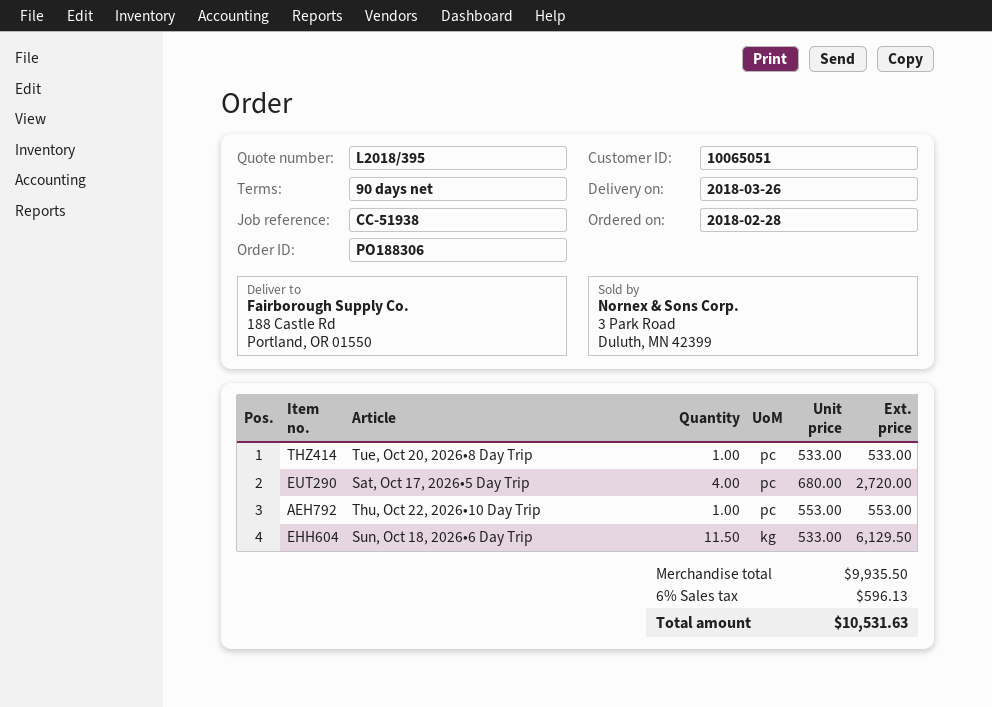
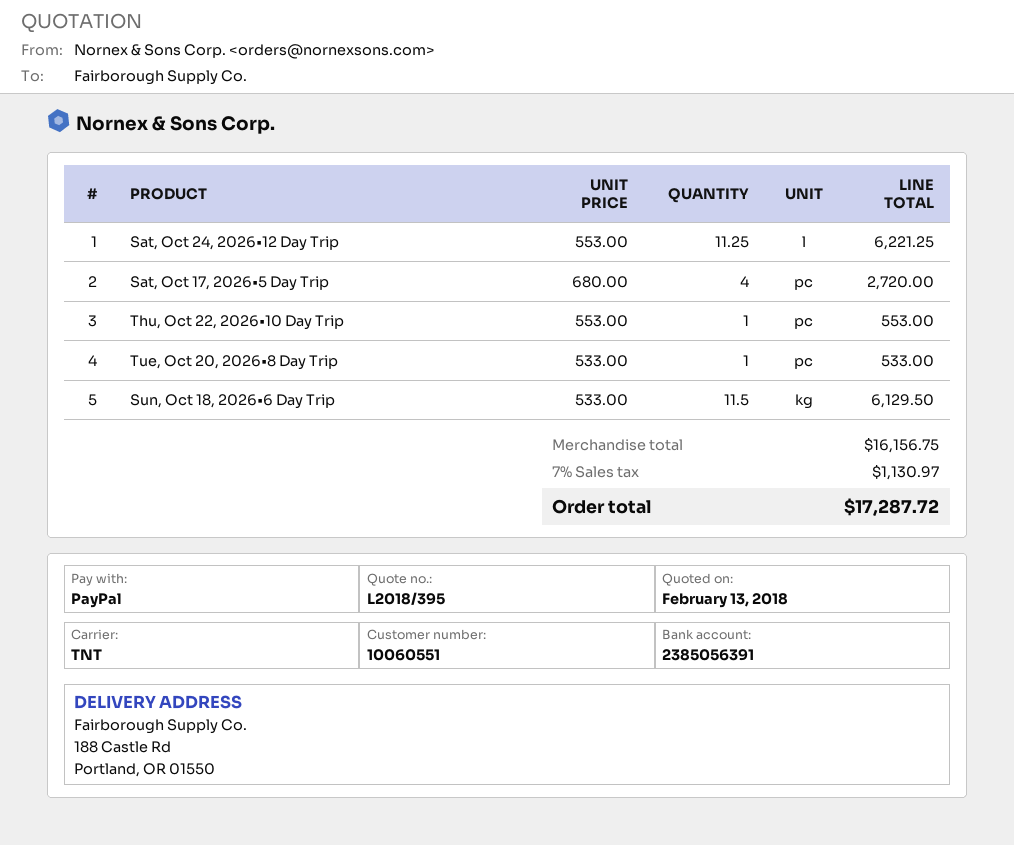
customer number: 10065051 -> 10060551
Sat, Oct 24, 2026•12 Day Trip: none -> 11.25 x 553.00 = 6221.25
subtotal: 9935.50 -> 16156.75
tax: 6% = 596.13 -> 7% = 1130.97
total: 10531.63 -> 17287.72

